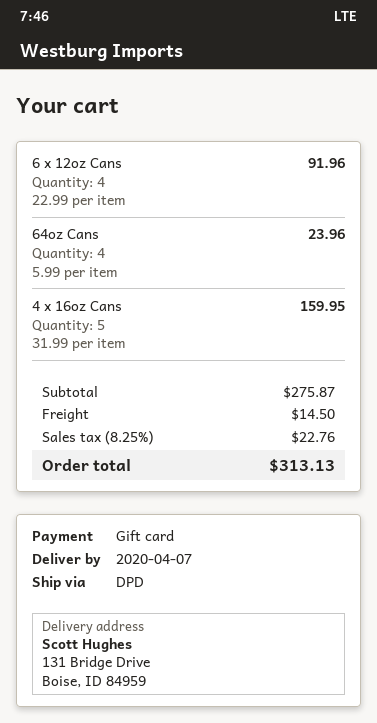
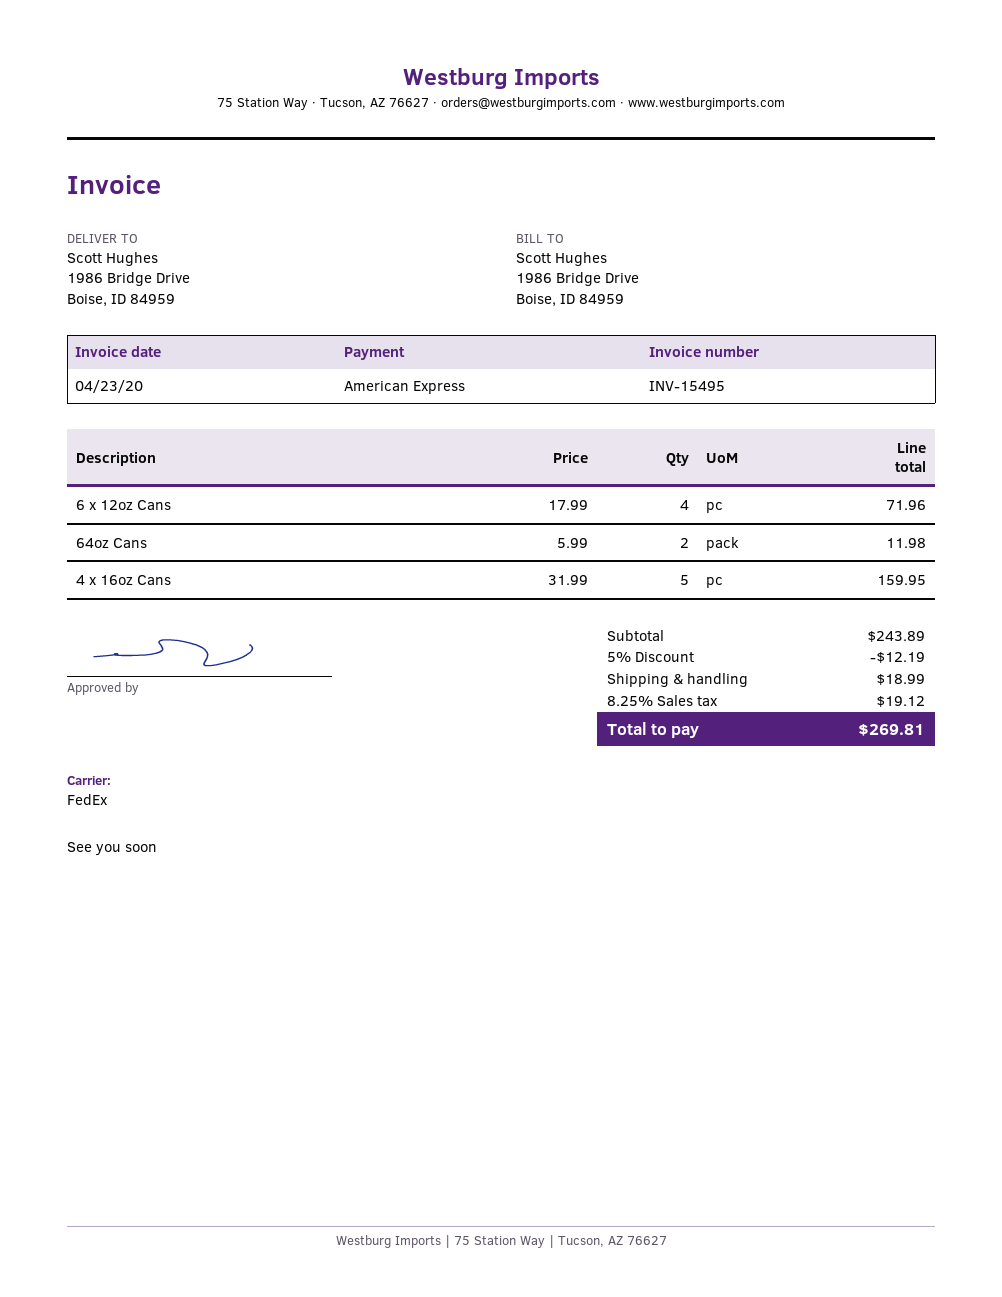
payment method: gift card -> American Express
shipping method: DPD -> FedEx
ship to: 131 Bridge Drive, Boise, ID 84959 -> 1986 Bridge Drive, Boise, ID 84959
6 x 12oz Cans: 4 x 22.99 = 91.96 -> 4 x 17.99 = 71.96
64oz Cans: 4 x 5.99 = 23.96 -> 2 x 5.99 = 11.98
subtotal: 275.87 -> 243.89
discount: none -> 5% = 12.19
shipping: 14.50 -> 18.99
tax: 8.25% = 22.76 -> 8.25% = 19.12
total: 313.13 -> 269.81

